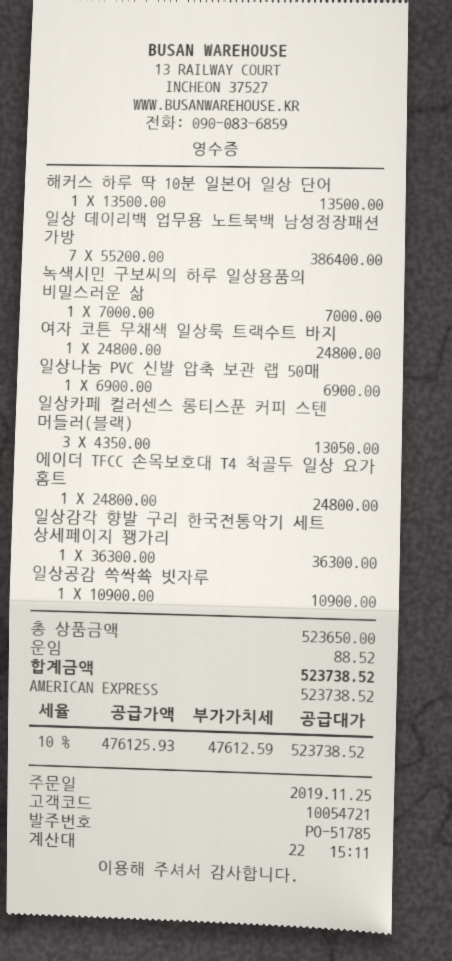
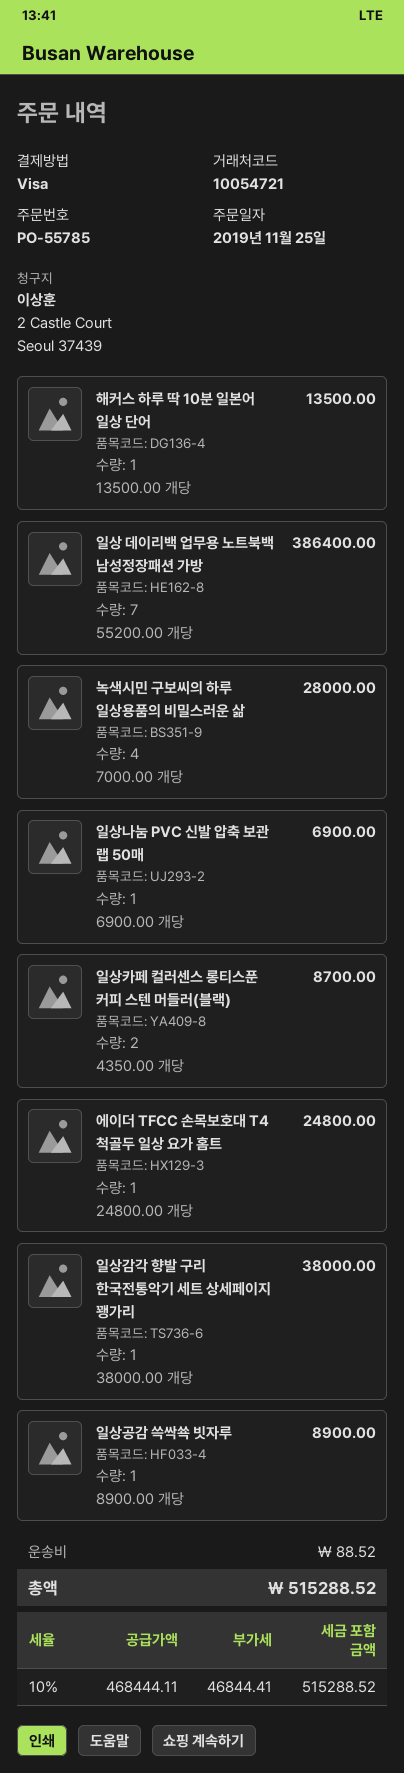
order number: PO-51785 -> PO-55785
payment method: American Express -> Visa
녹색시민 구보씨의 하루 일상용품의 비밀스러운 삶: 1 x 7000.00 = 7000.00 -> 4 x 7000.00 = 28000.00
여자 코튼 무채색 일상룩 트랙수트 바지: 1 x 24800.00 = 24800.00 -> none
일상카페 컬러센스 롱티스푼 커피 스텐 머들러(블랙): 3 x 4350.00 = 13050.00 -> 2 x 4350.00 = 8700.00
일상감각 향발 구리 한국전통악기 세트 상세페이지 꽹가리: 1 x 36300.00 = 36300.00 -> 1 x 38000.00 = 38000.00
일상공감 쓱싹쑉 빗자루: 1 x 10900.00 = 10900.00 -> 1 x 8900.00 = 8900.00
net: 476125.93 -> 468444.11
tax: 10% = 47612.59 -> 10% = 46844.41
total: 523738.52 -> 515288.52

